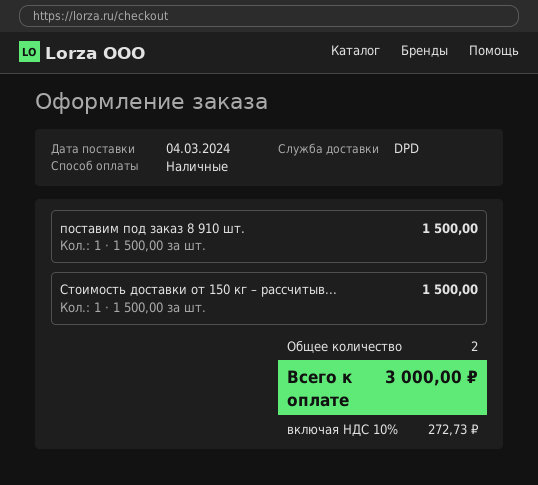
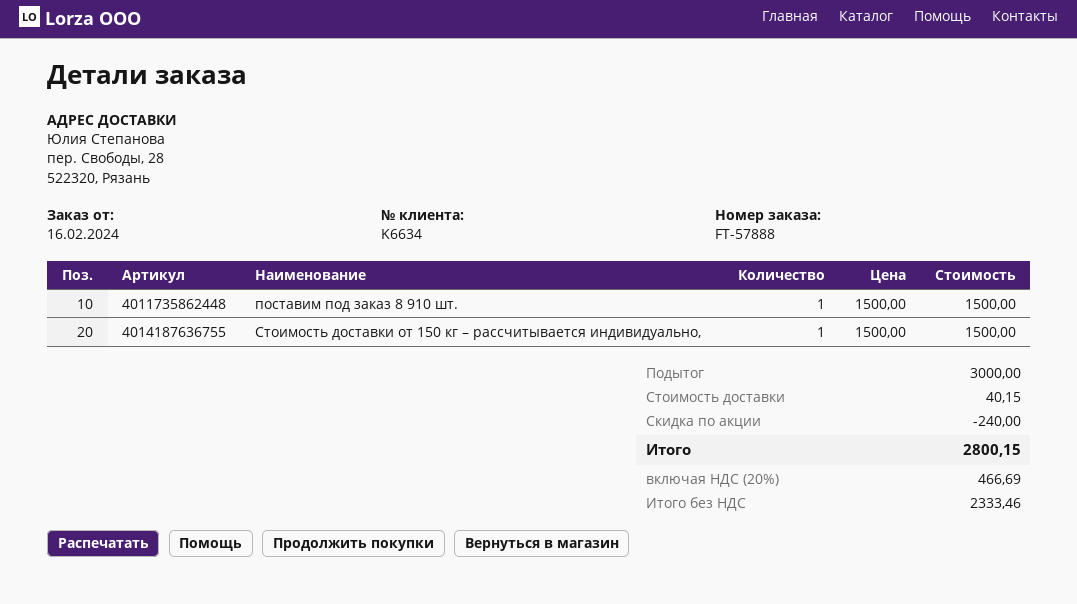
discount: none -> 240.00
shipping: none -> 40.15
tax: 10% = 272.73 -> 20% = 466.69
total: 3000.00 -> 2800.15

